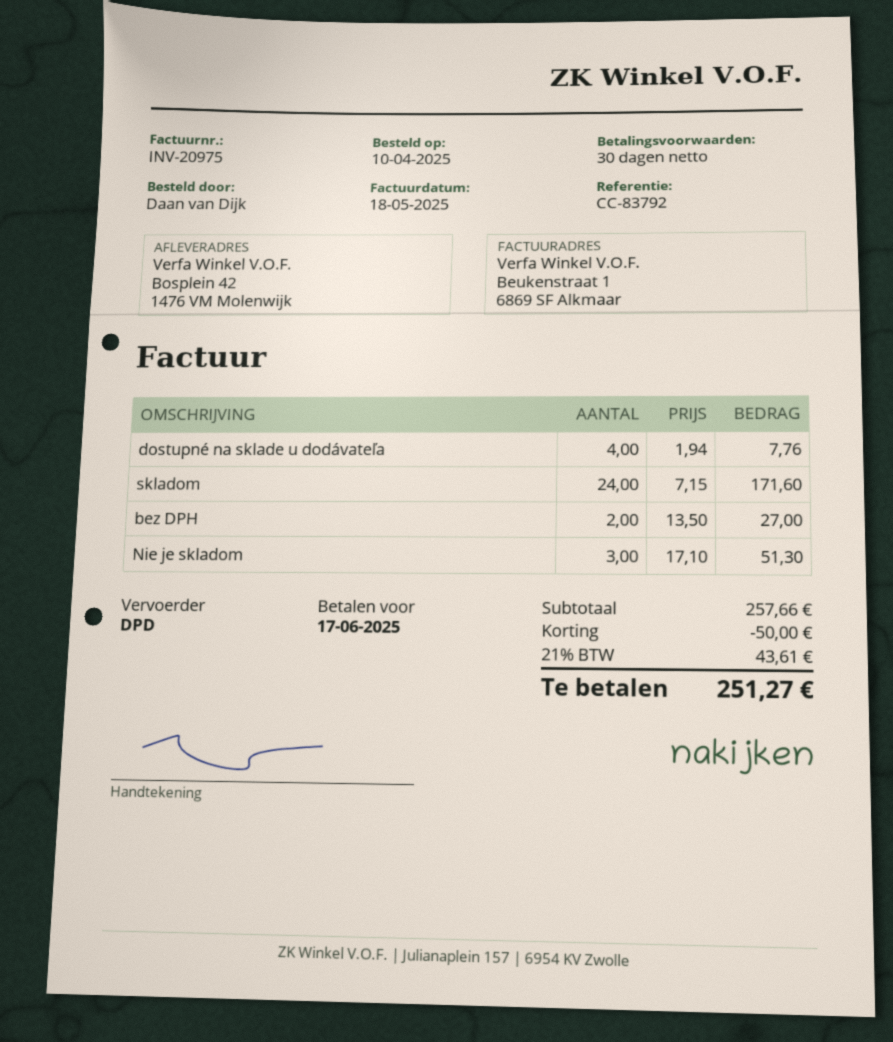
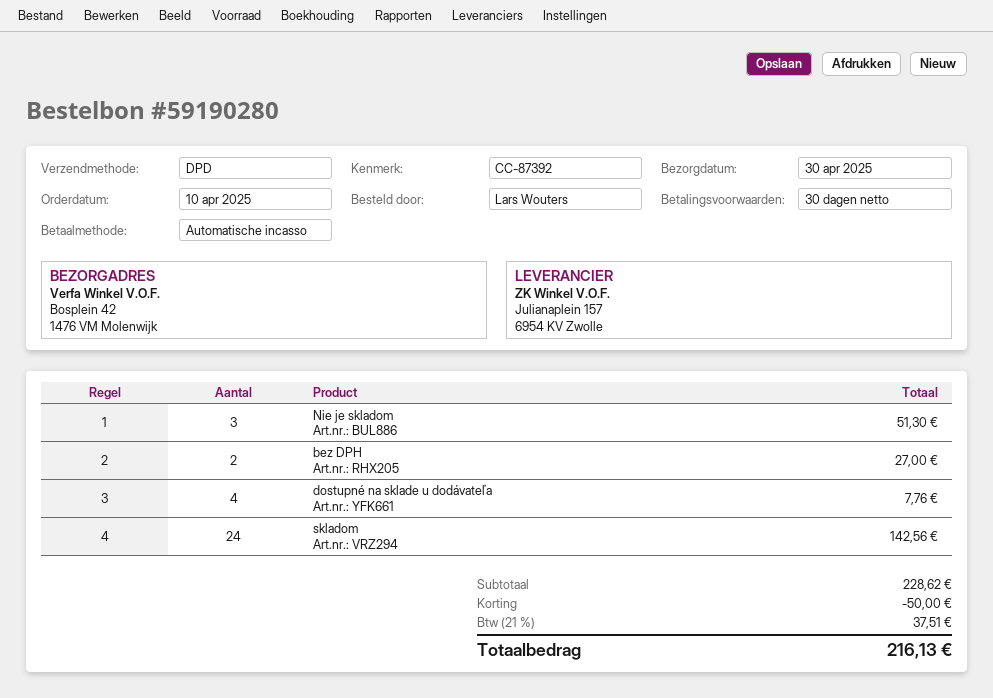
reference: CC-83792 -> CC-87392
ordered by: Daan van Dijk -> Lars Wouters
skladom: 24 for 171.60 -> 24 for 142.56
subtotal: 257.66 -> 228.62
tax: 21% = 43.61 -> 21% = 37.51
total: 251.27 -> 216.13

